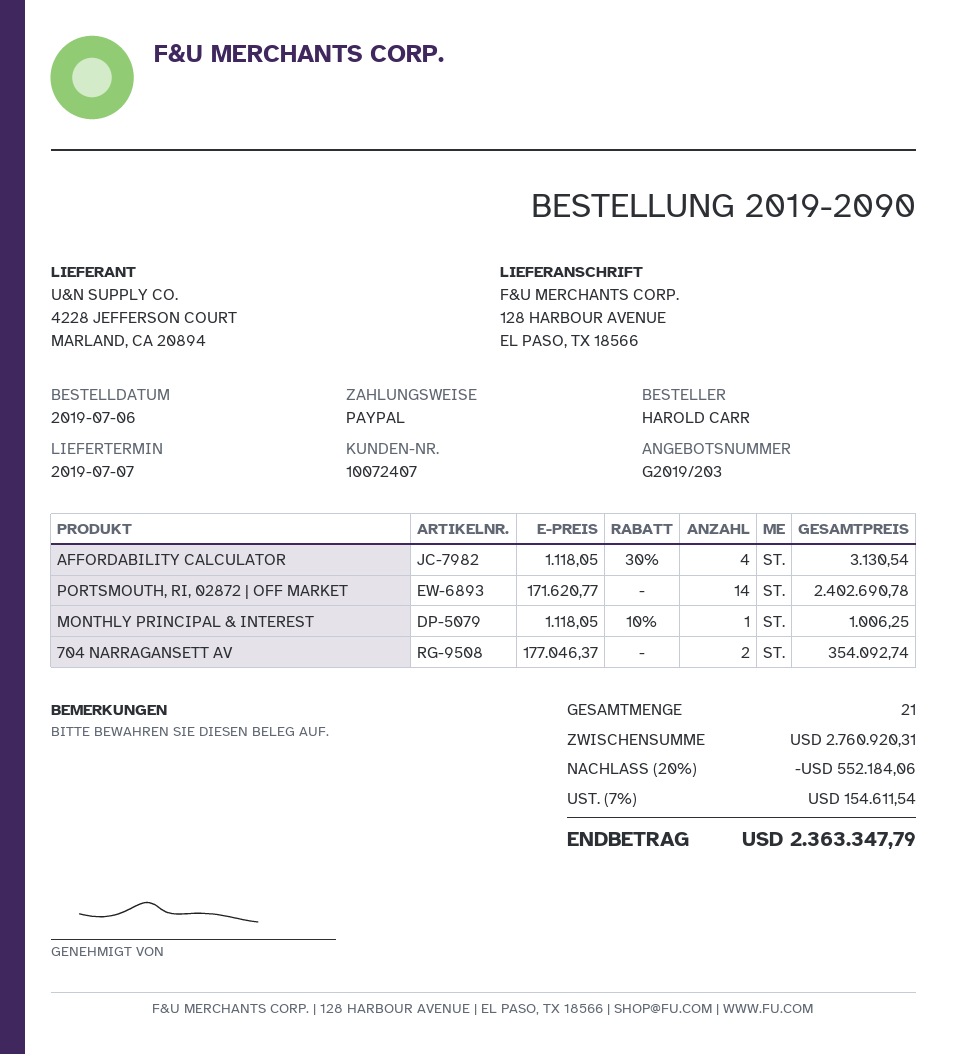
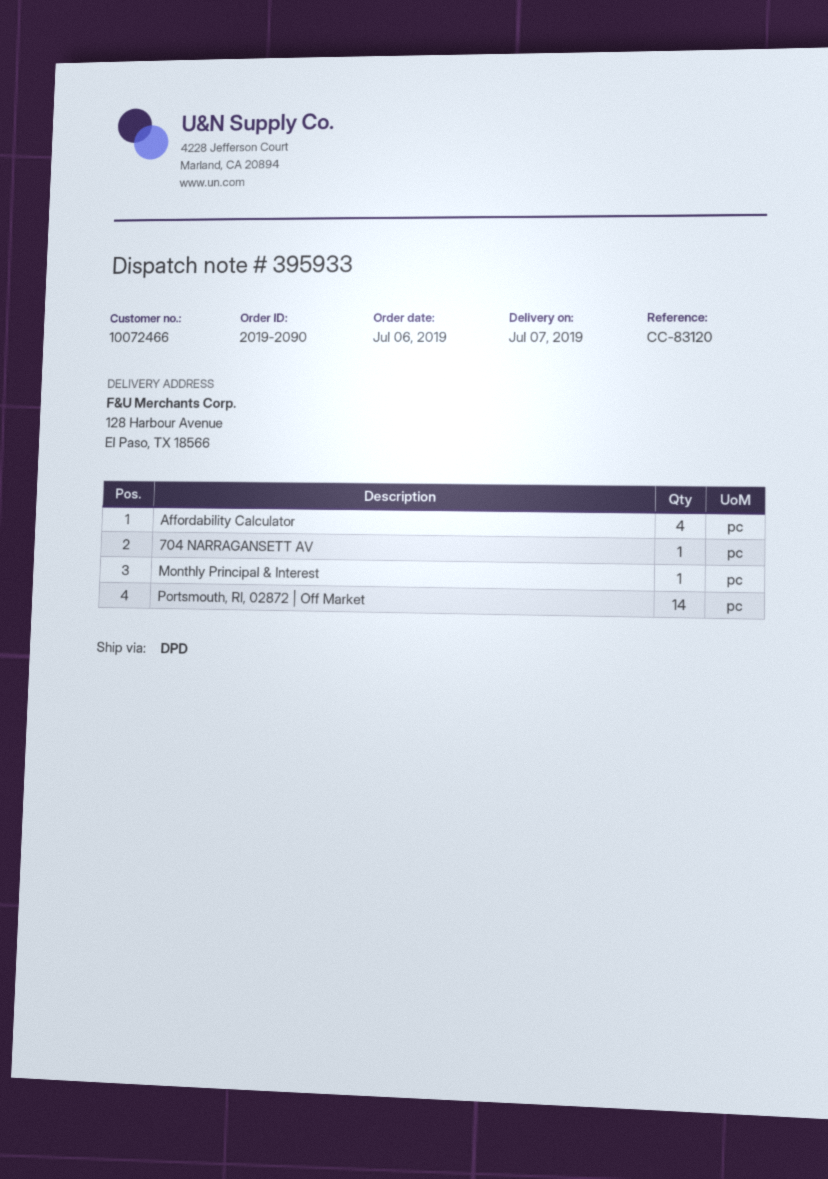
customer number: 10072407 -> 10072466
704 NARRAGANSETT AV: 2 -> 1

